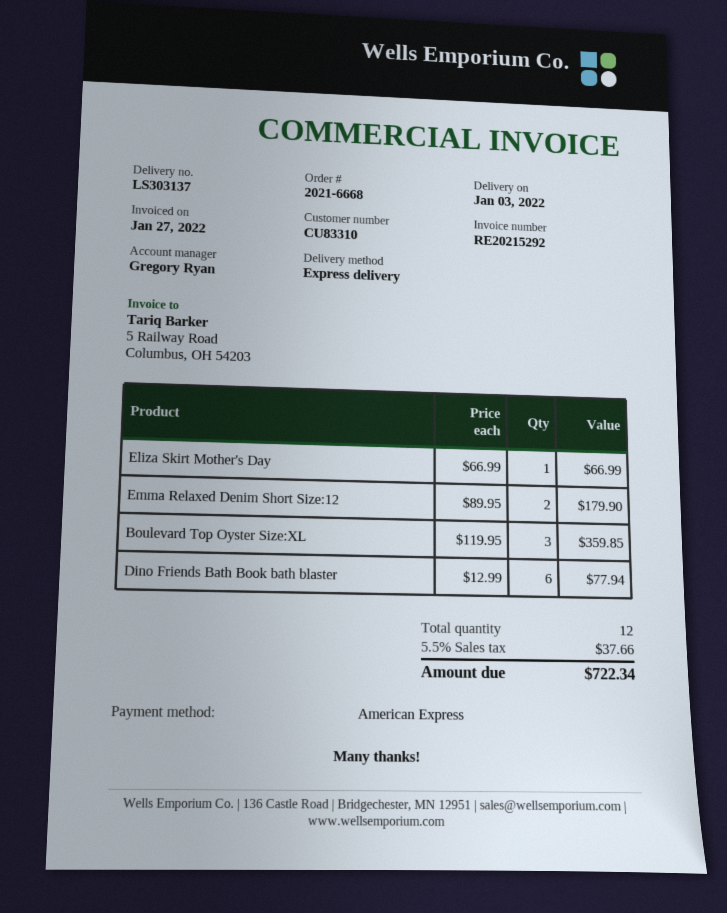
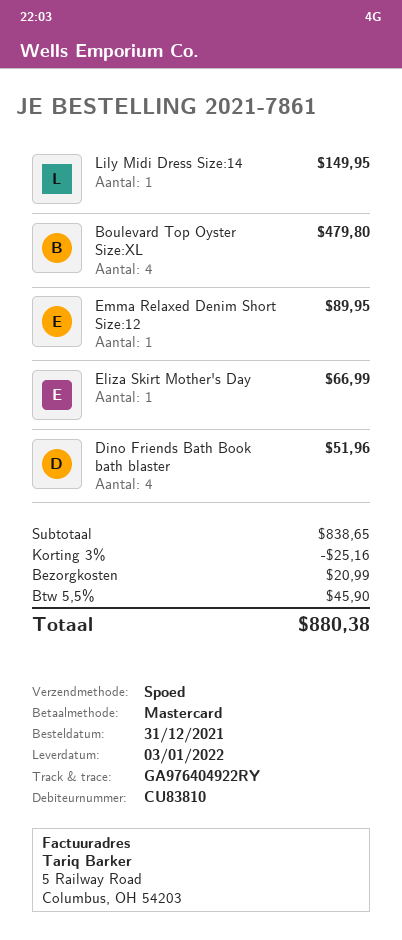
order number: 2021-6668 -> 2021-7861
customer number: CU83310 -> CU83810
payment method: American Express -> Mastercard
Emma Relaxed Denim Short Size:12: 2 for 179.90 -> 1 for 89.95
Boulevard Top Oyster Size:XL: 3 for 359.85 -> 4 for 479.80
Dino Friends Bath Book bath blaster: 6 for 77.94 -> 4 for 51.96
Lily Midi Dress Size:14: none -> 1 for 149.95
discount: none -> 3% = 25.16
shipping: none -> 20.99
tax: 5.5% = 37.66 -> 5.5% = 45.90
total: 722.34 -> 880.38

